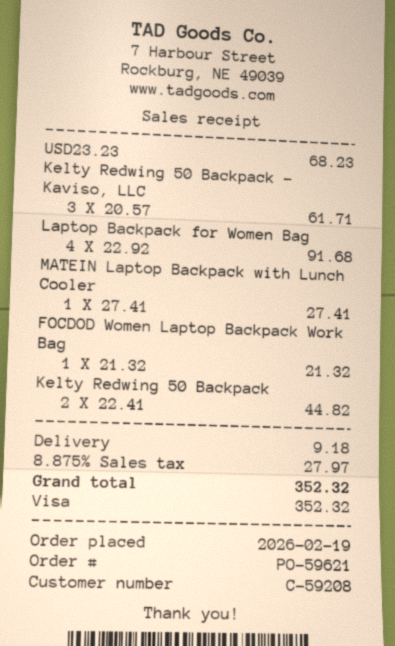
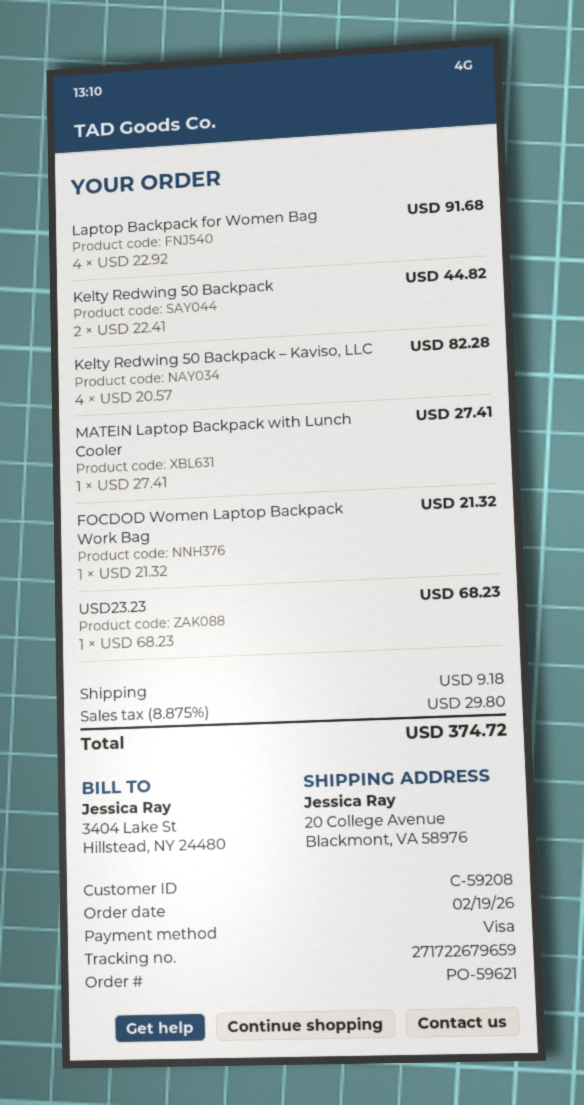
Kelty Redwing 50 Backpack – Kaviso, LLC: 3 x 20.57 = 61.71 -> 4 x 20.57 = 82.28
tax: 8.875% = 27.97 -> 8.875% = 29.80
total: 352.32 -> 374.72

